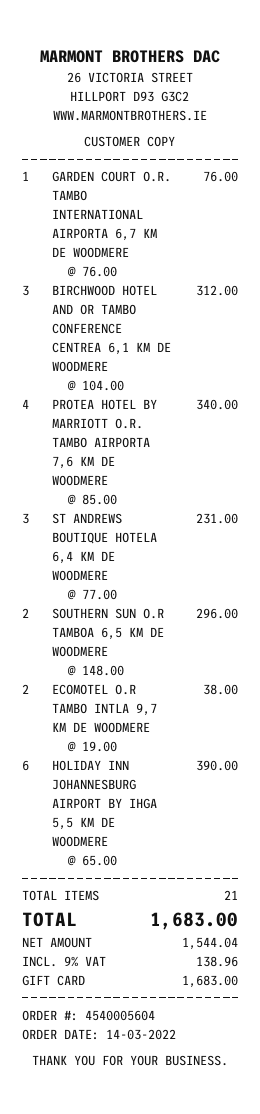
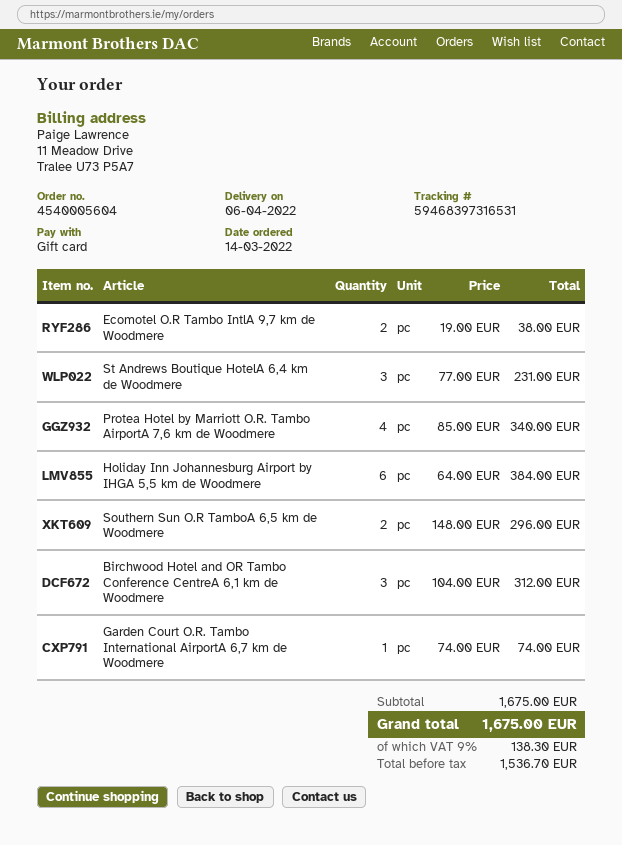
GARDEN COURT O.R. TAMBO INTERNATIONAL AIRPORTA 6,7 KM DE WOODMERE: 1 x 76.00 = 76.00 -> 1 x 74.00 = 74.00
HOLIDAY INN JOHANNESBURG AIRPORT BY IHGA 5,5 KM DE WOODMERE: 6 x 65.00 = 390.00 -> 6 x 64.00 = 384.00
net: 1544.04 -> 1536.70
tax: 9% = 138.96 -> 9% = 138.30
total: 1683.00 -> 1675.00

